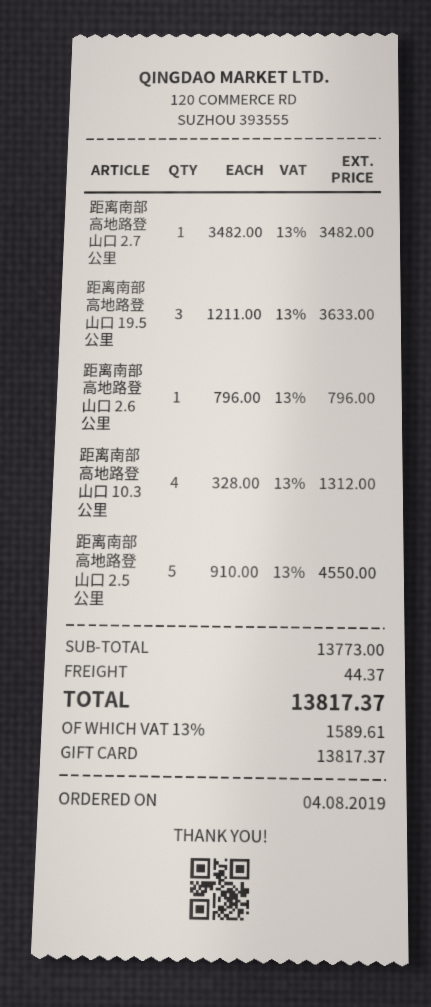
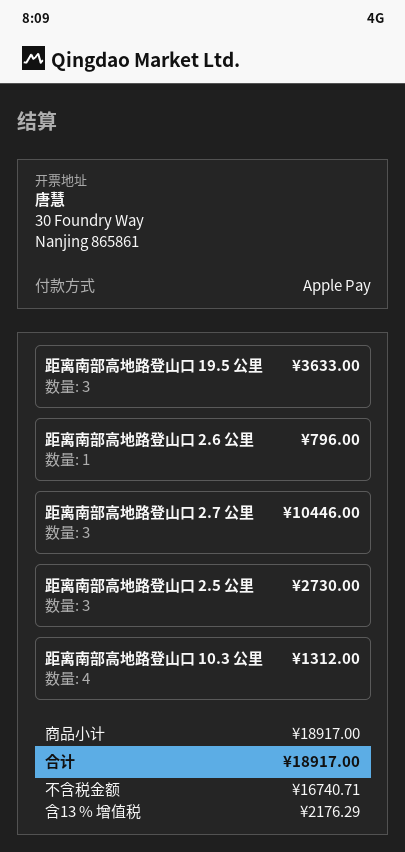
payment method: gift card -> Apple Pay
距离南部高地路登山口 2.7 公里: 1 for 3482.00 -> 3 for 10446.00
距离南部高地路登山口 2.5 公里: 5 for 4550.00 -> 3 for 2730.00
subtotal: 13773.00 -> 18917.00
shipping: 44.37 -> none
tax: 13% = 1589.61 -> 13% = 2176.29
total: 13817.37 -> 18917.00

